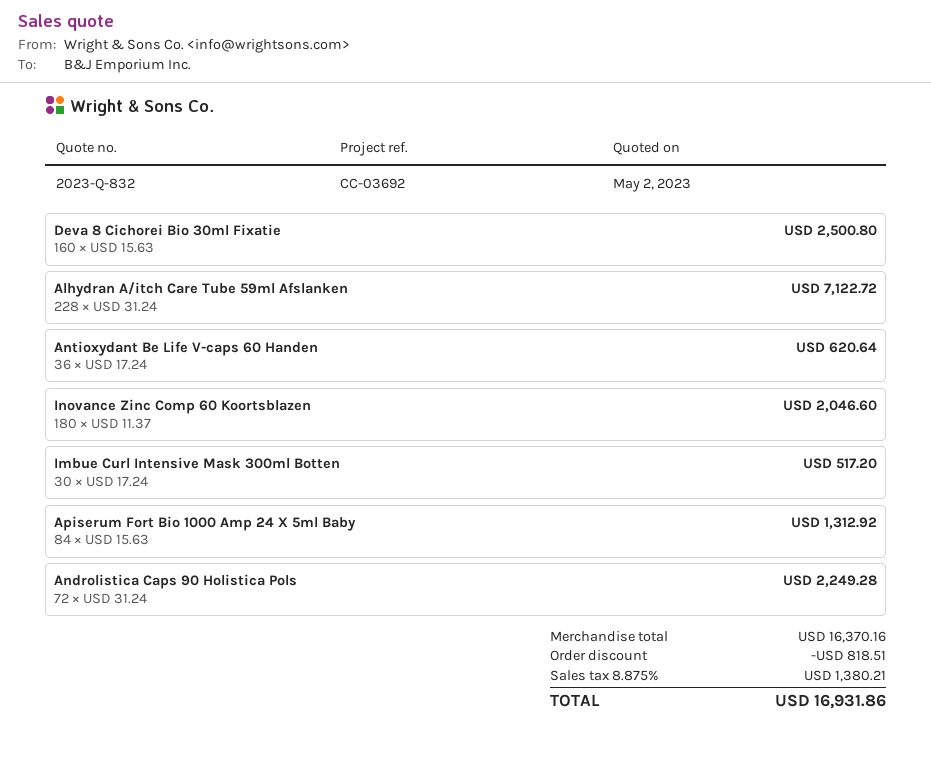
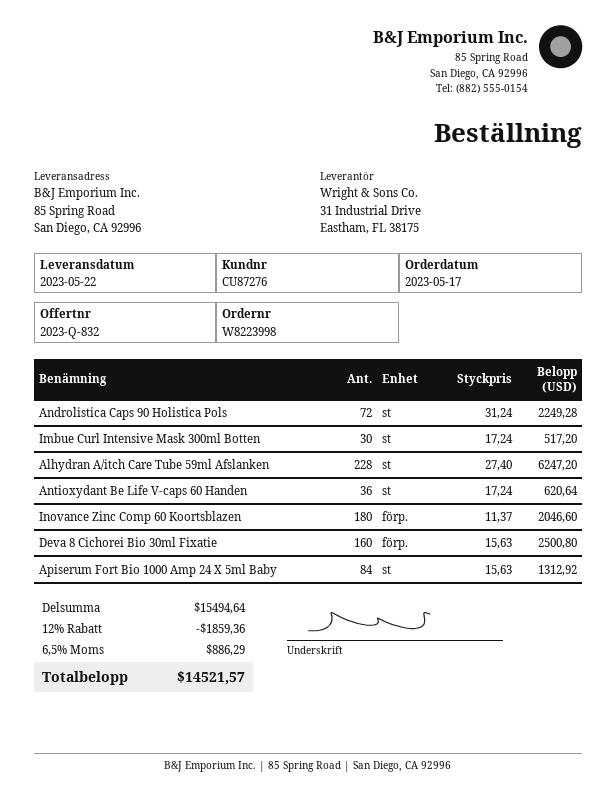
Alhydran A/itch Care Tube 59ml Afslanken: 228 x 31.24 = 7122.72 -> 228 x 27.40 = 6247.20
subtotal: 16370.16 -> 15494.64
discount: 818.51 -> 1859.36
tax: 8.875% = 1380.21 -> 6.5% = 886.29
total: 16931.86 -> 14521.57

